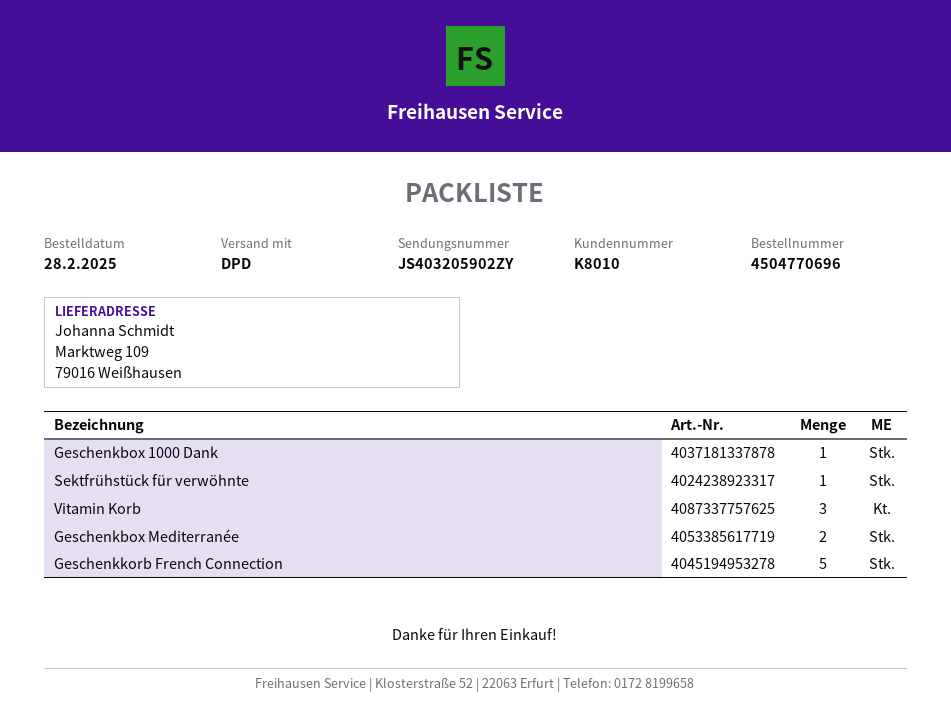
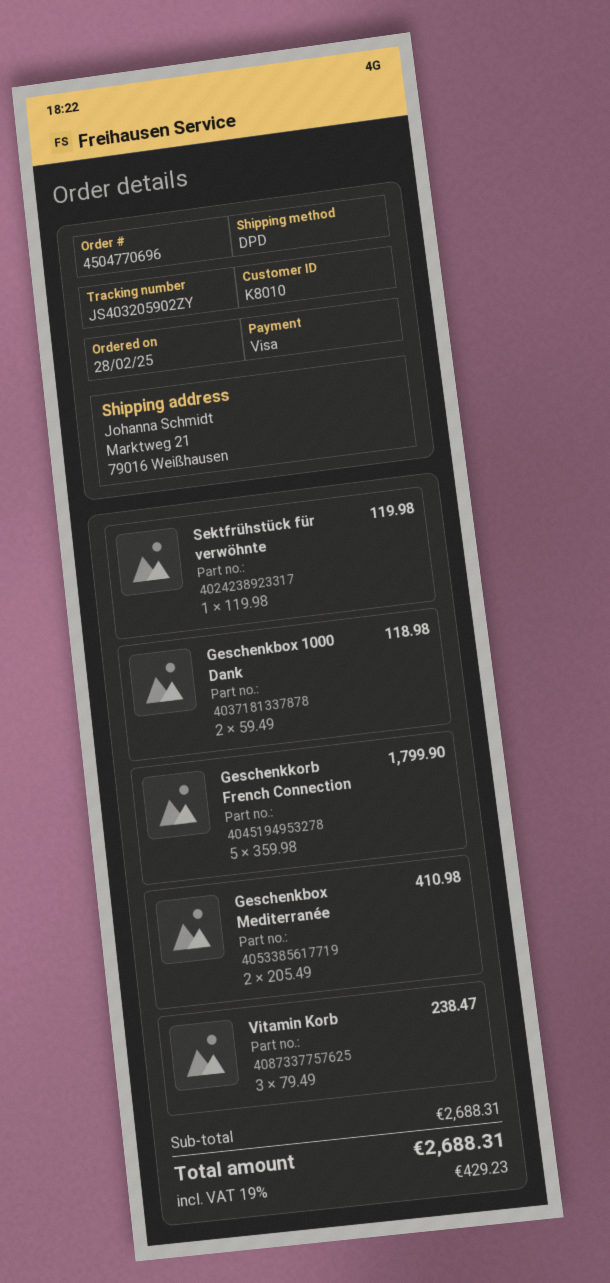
ship to: Marktweg 109, 79016 Weißhausen -> Marktweg 21, 79016 Weißhausen
Geschenkbox 1000 Dank: 1 -> 2

